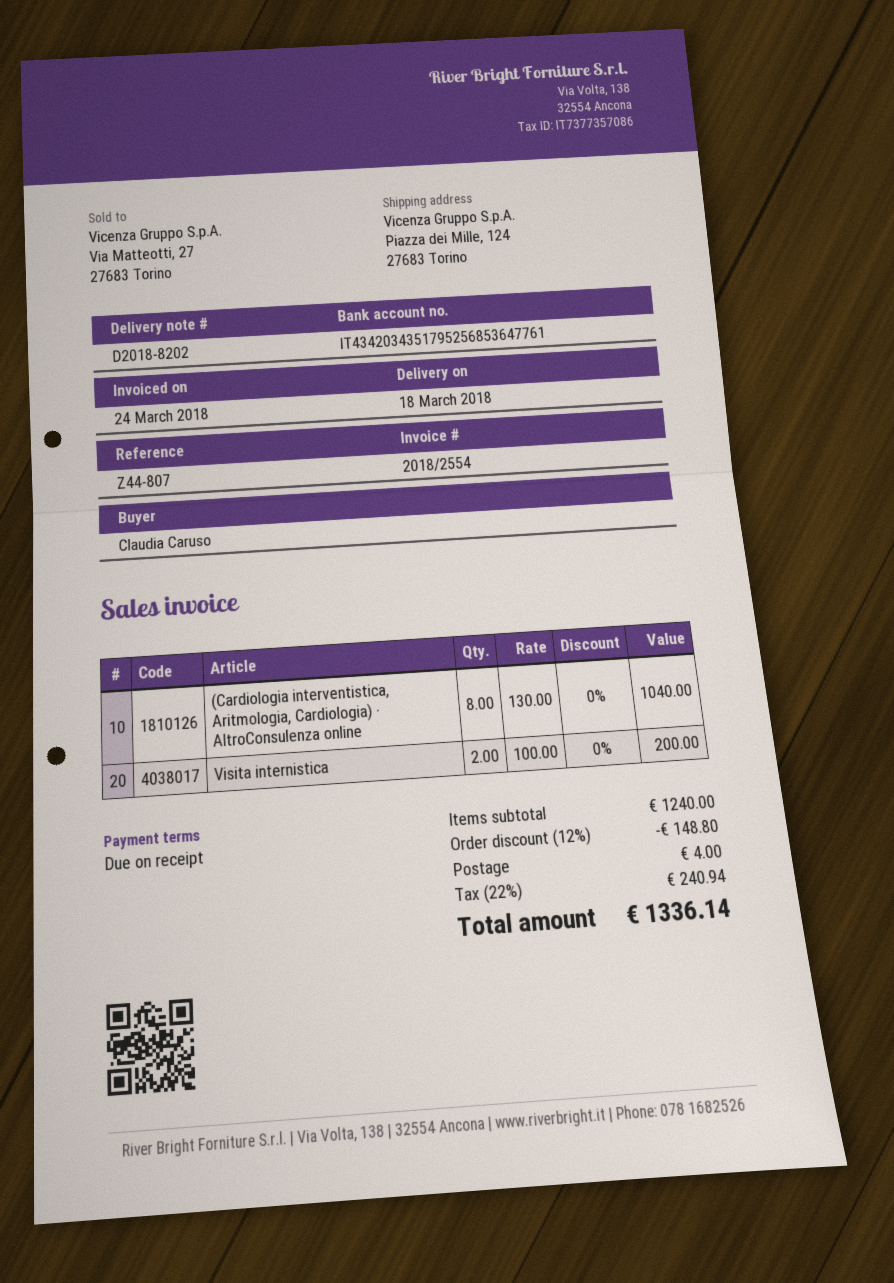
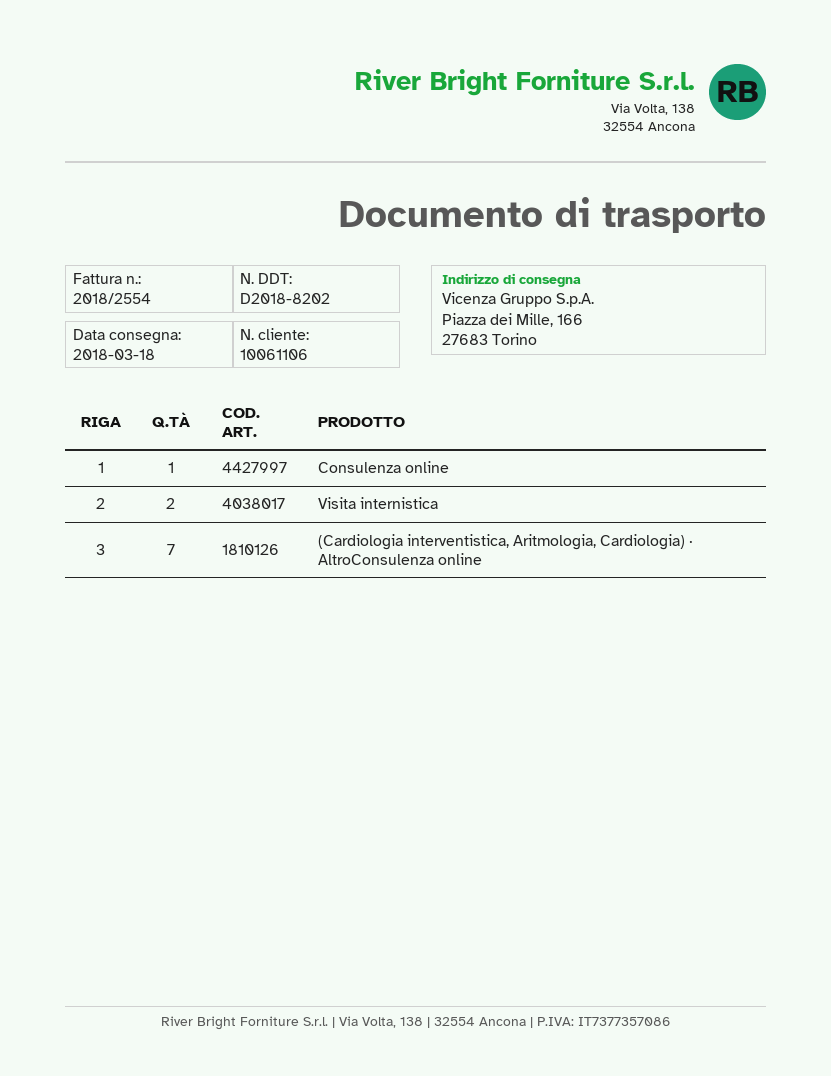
ship to: Piazza dei Mille, 124, 27683 Torino -> Piazza dei Mille, 166, 27683 Torino
(Cardiologia interventistica, Aritmologia, Cardiologia) · AltroConsulenza online: 8 -> 7
Consulenza online: none -> 1

